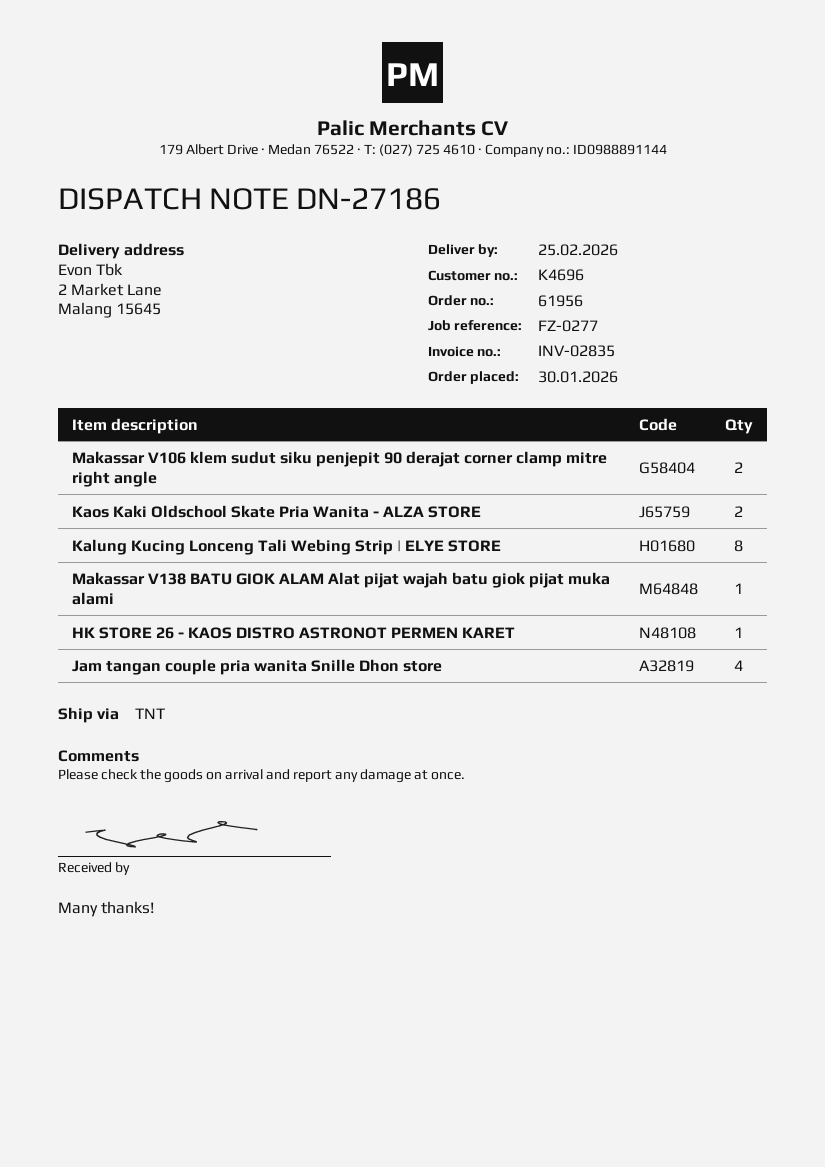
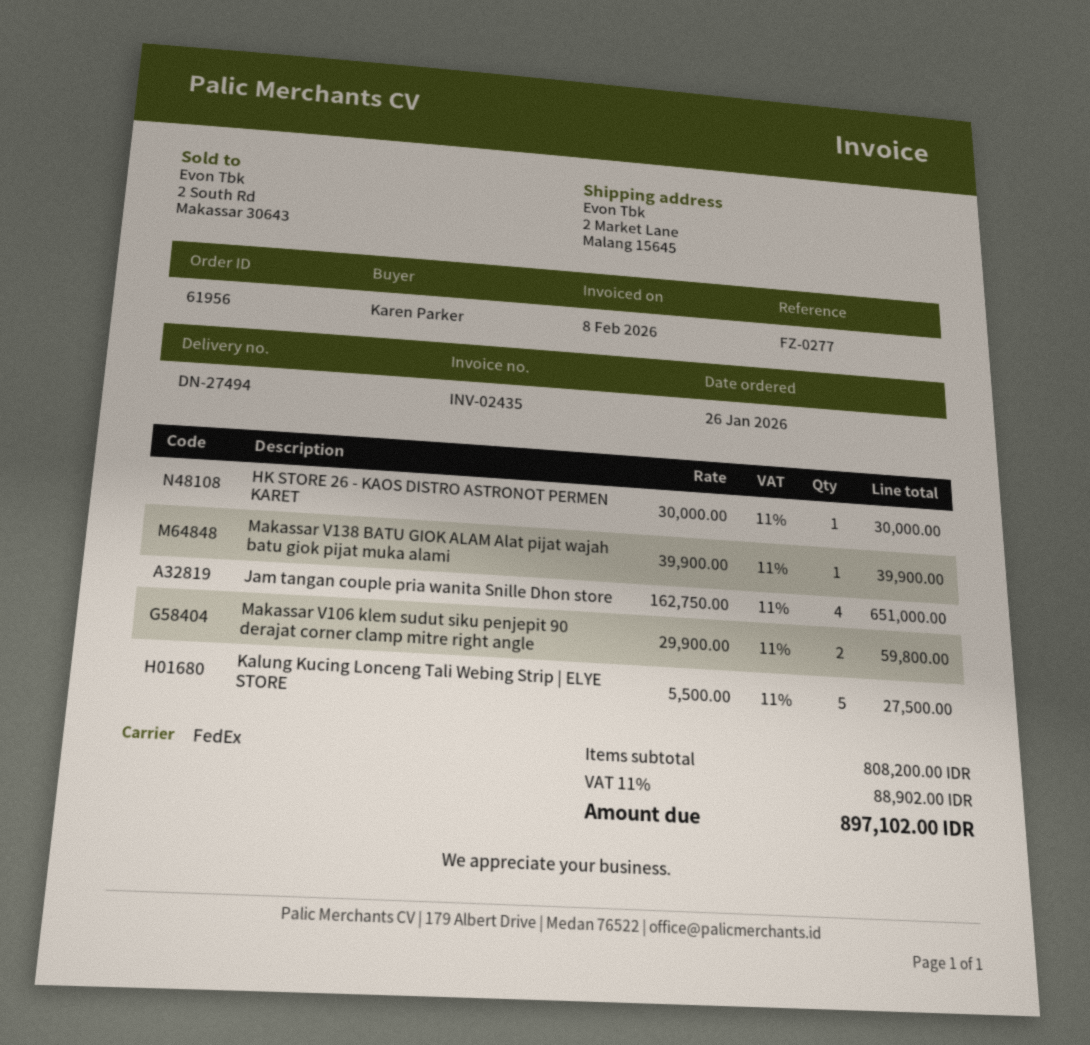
order date: 2026-01-30 -> 2026-01-26
delivery note number: DN-27186 -> DN-27494
invoice number: INV-02835 -> INV-02435
shipping method: TNT -> FedEx
Kaos Kaki Oldschool Skate Pria Wanita - ALZA STORE: 2 -> none
Kalung Kucing Lonceng Tali Webing Strip | ELYE STORE: 8 -> 5

